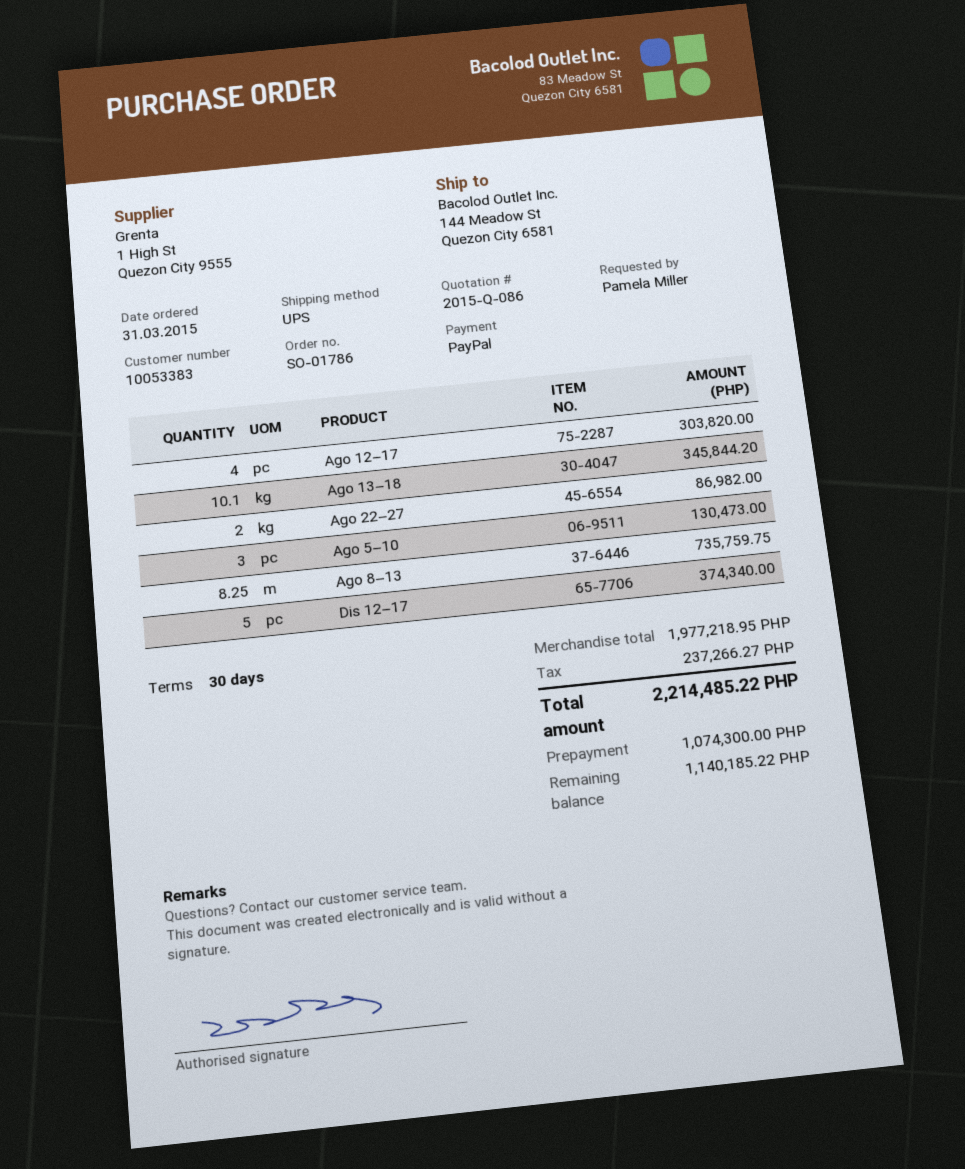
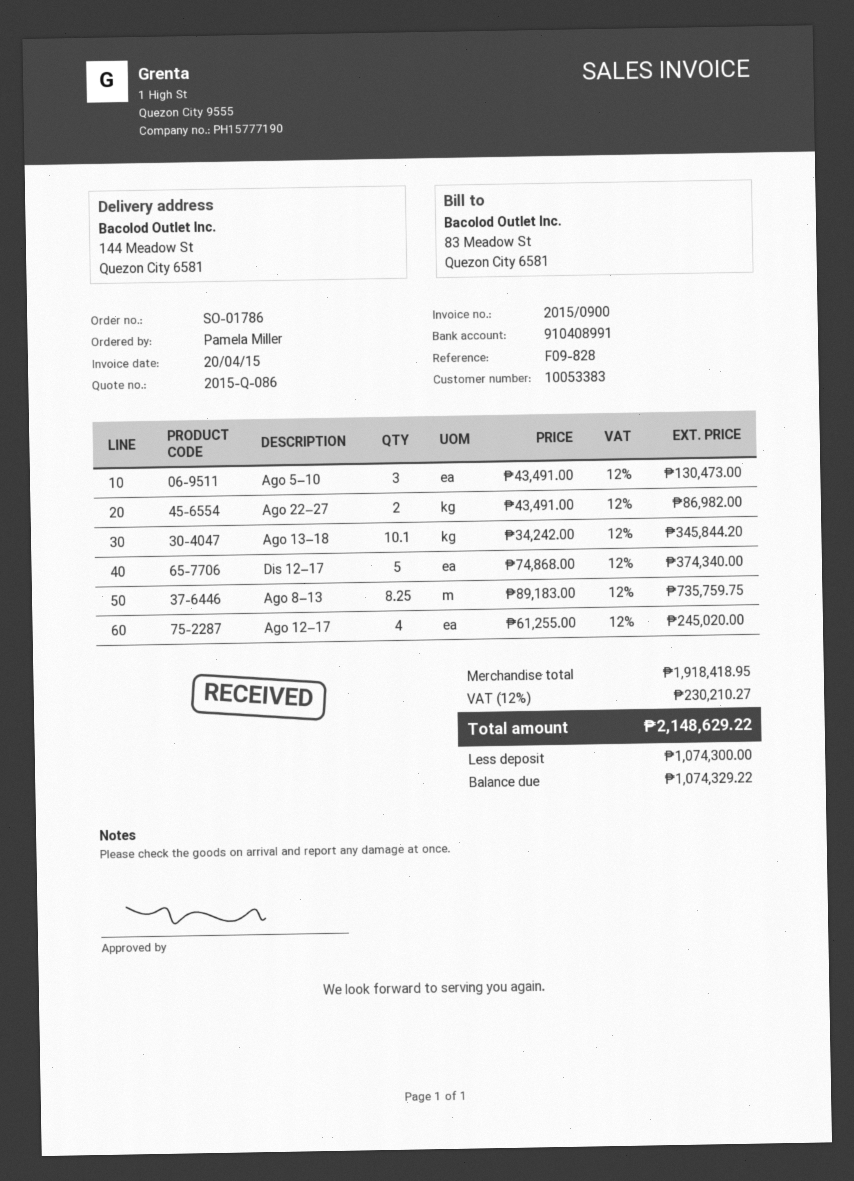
Ago 12–17: 4 for 303820.00 -> 4 for 245020.00
subtotal: 1977218.95 -> 1918418.95
tax: 237266.27 -> 230210.27
total: 2214485.22 -> 2148629.22
balance: 1140185.22 -> 1074329.22

